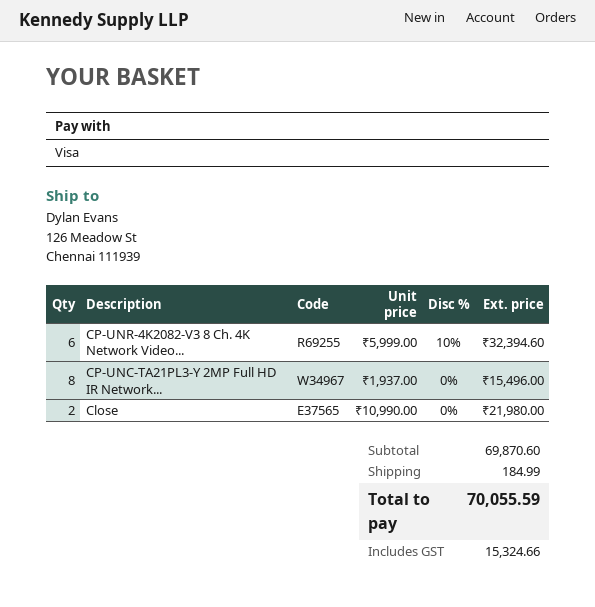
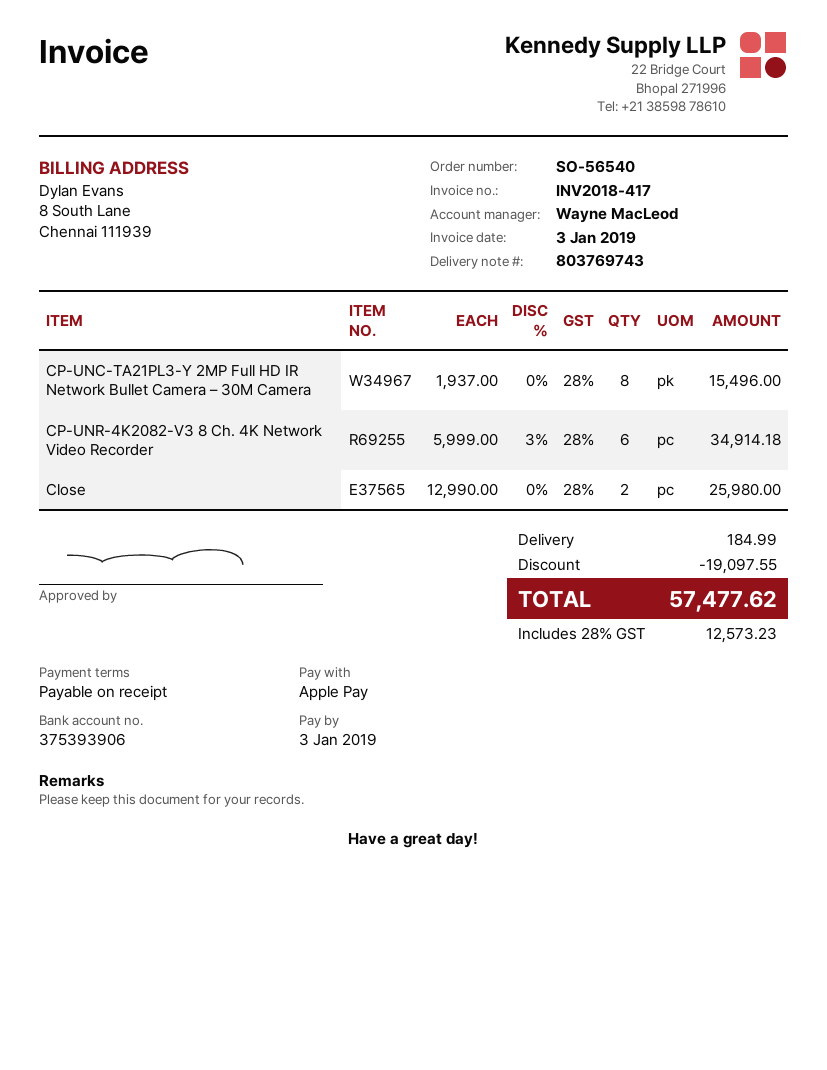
payment method: Visa -> Apple Pay
CP-UNR-4K2082-V3 8 Ch. 4K Network Video...: 6 x 5999.00 - 10% = 32394.60 -> 6 x 5999.00 - 3% = 34914.18
Close: 2 x 10990.00 = 21980.00 -> 2 x 12990.00 = 25980.00
discount: none -> 19097.55
tax: 15324.66 -> 12573.23
total: 70055.59 -> 57477.62

